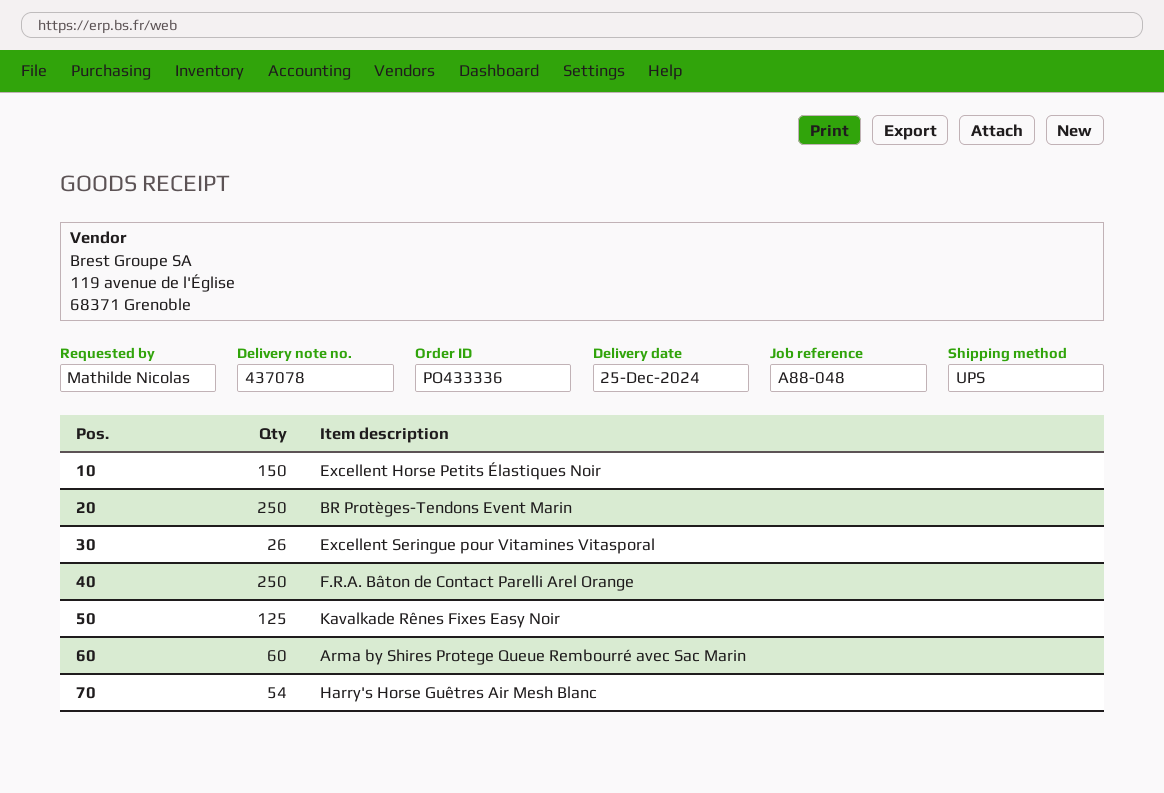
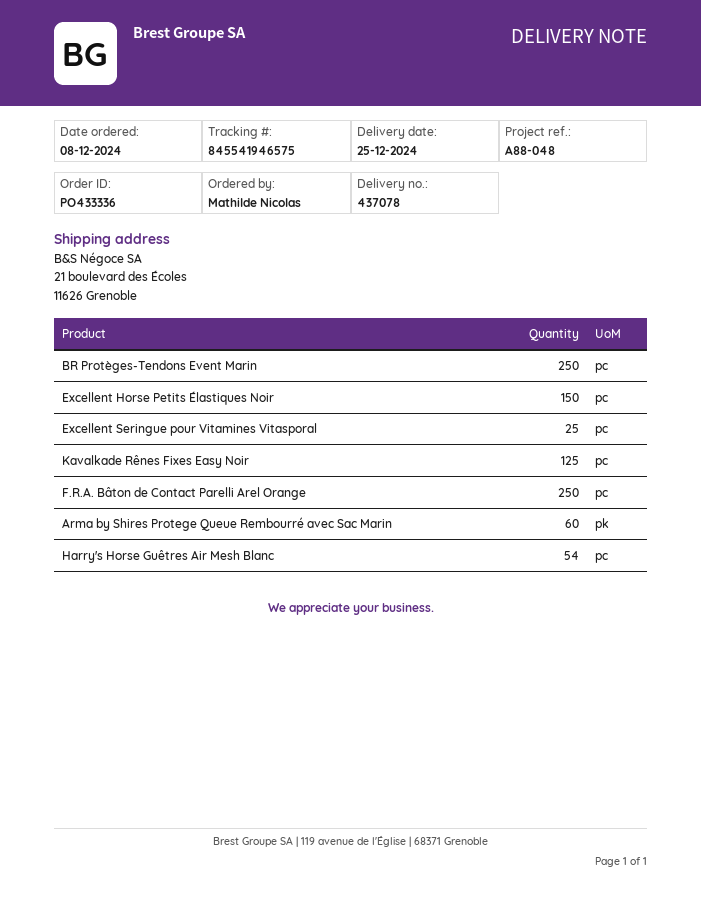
Excellent Seringue pour Vitamines Vitasporal: 26 -> 25

